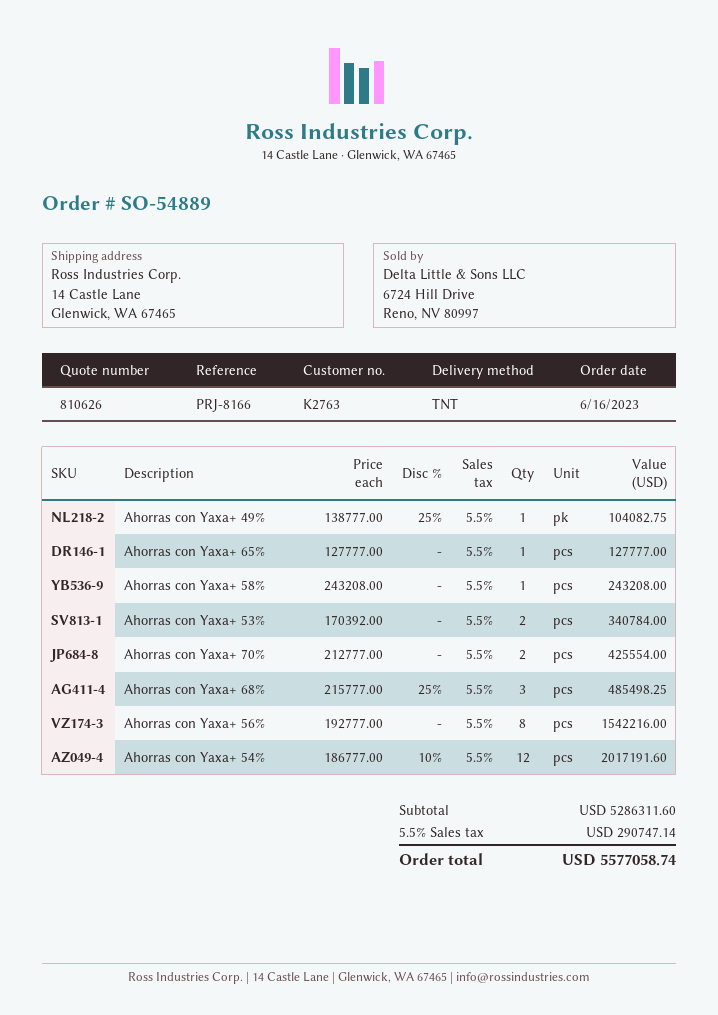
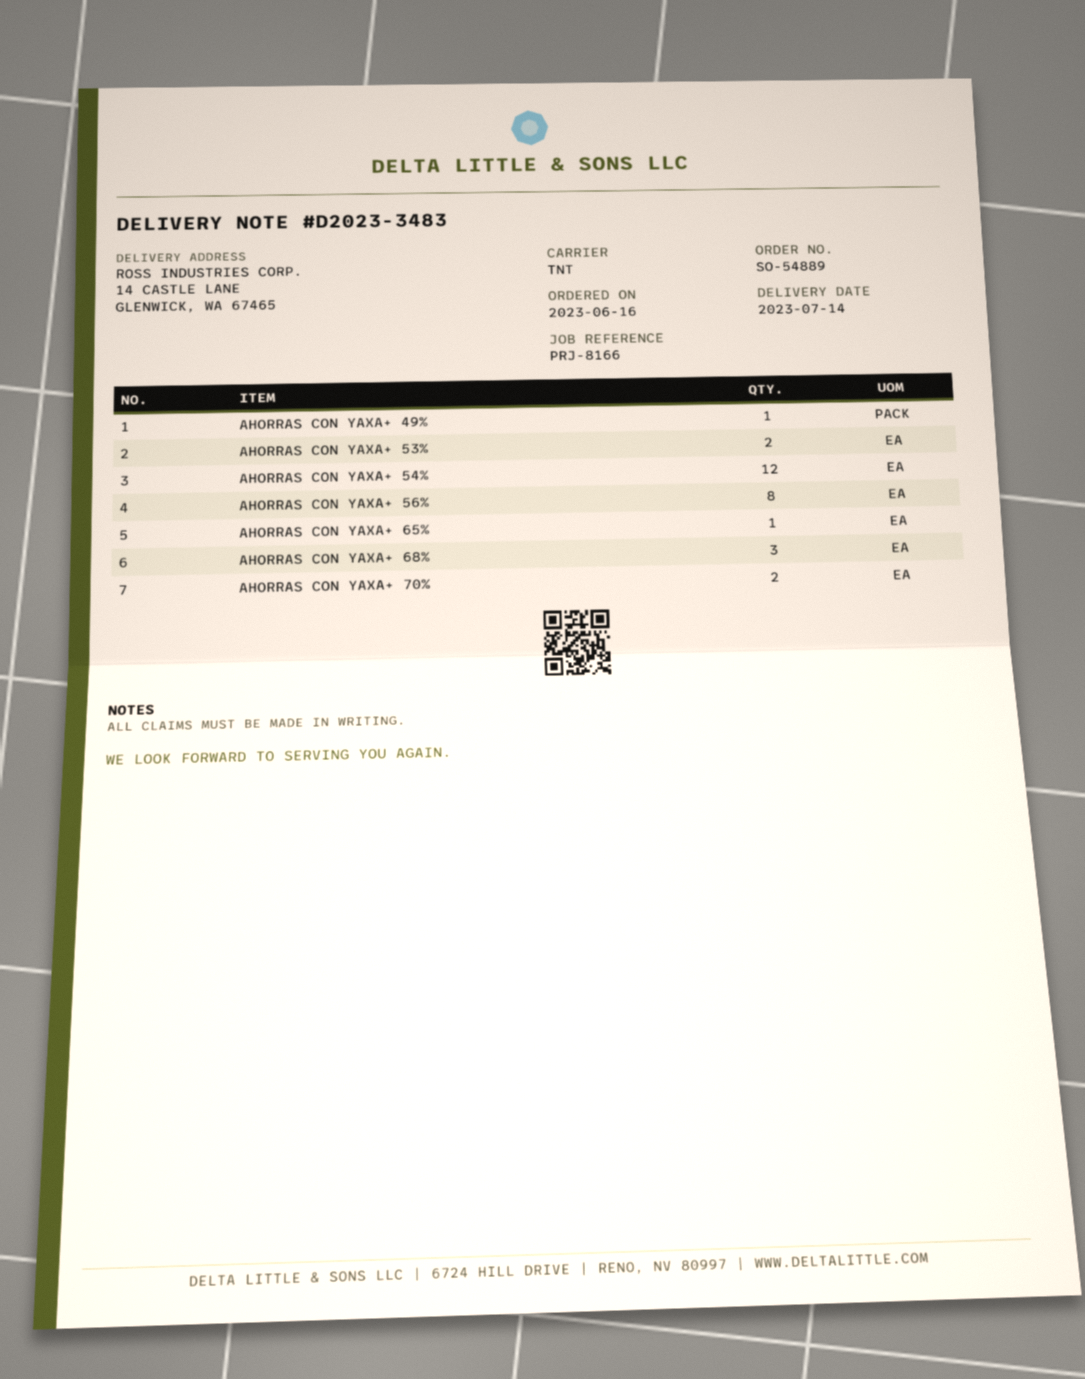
Ahorras con Yaxa+ 58%: 1 -> none

